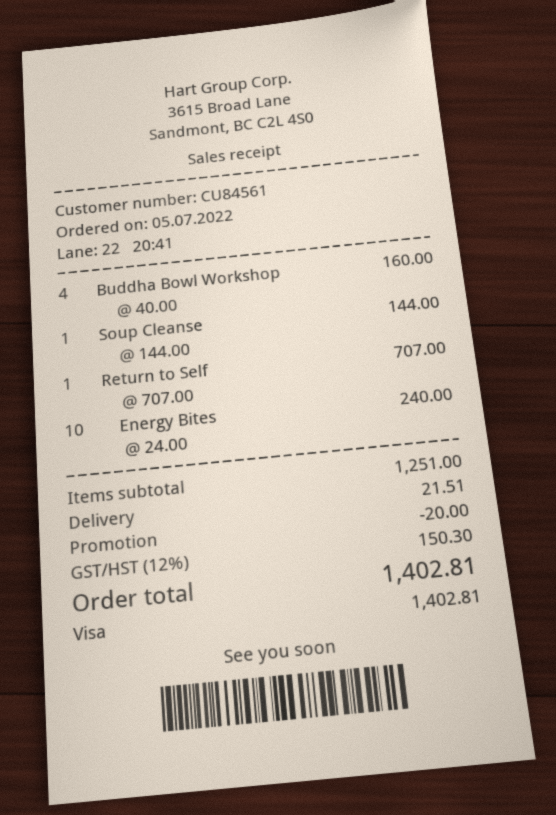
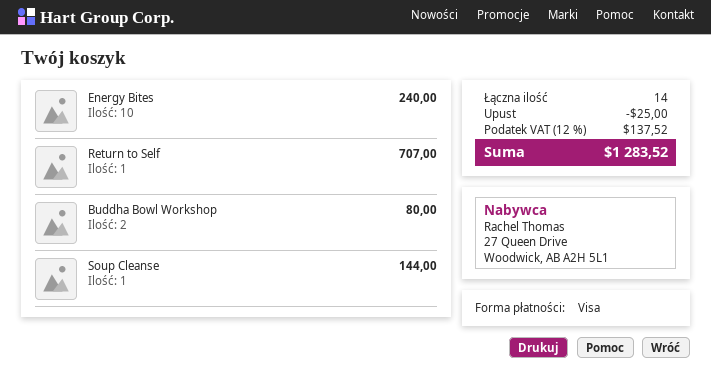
Buddha Bowl Workshop: 4 for 160.00 -> 2 for 80.00
discount: 20.00 -> 25.00
shipping: 21.51 -> none
tax: 12% = 150.30 -> 12% = 137.52
total: 1402.81 -> 1283.52

